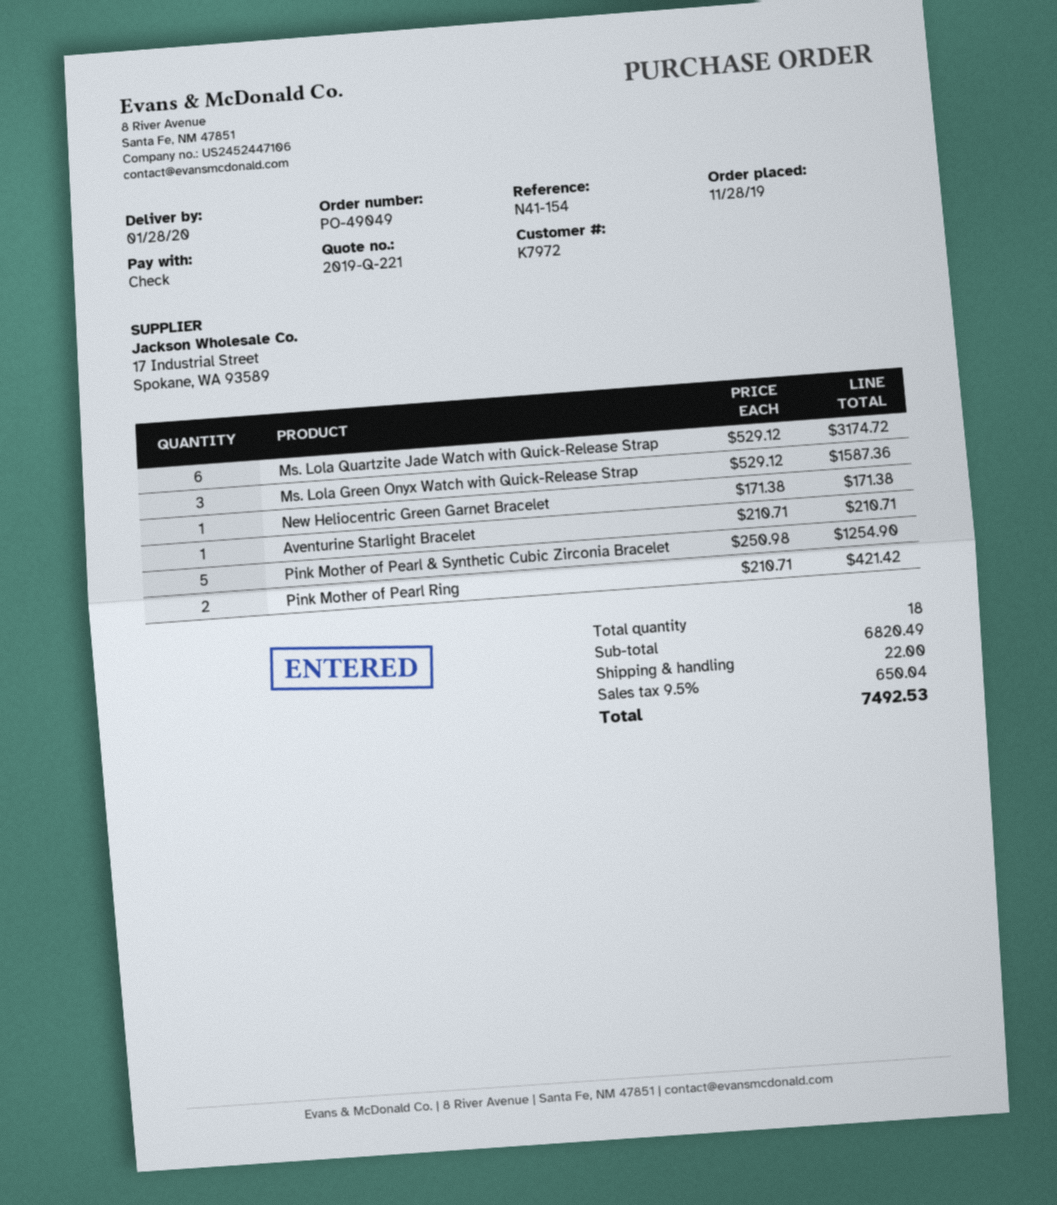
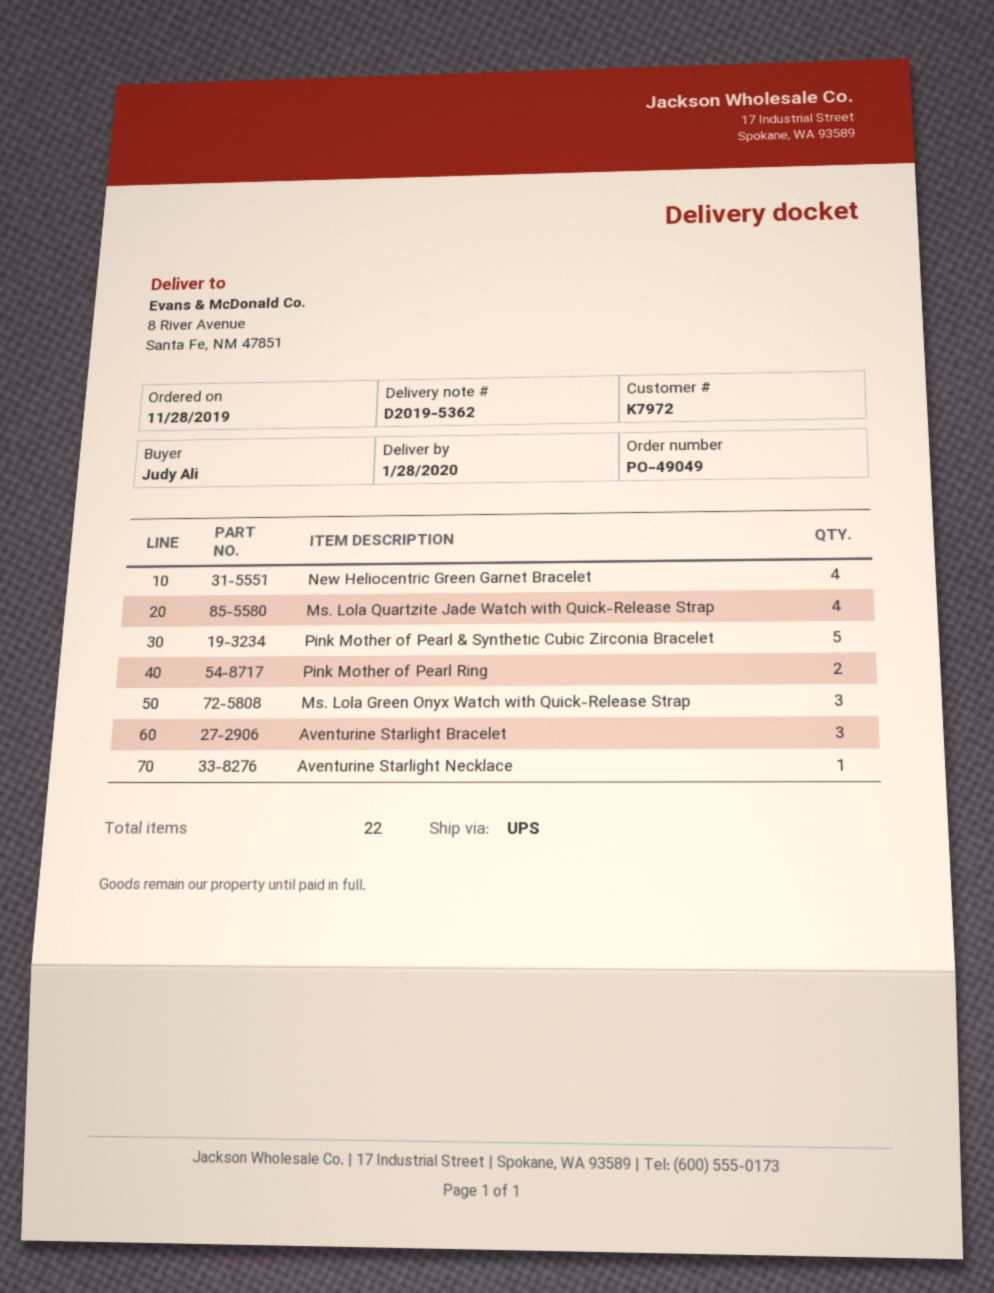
Ms. Lola Quartzite Jade Watch with Quick-Release Strap: 6 -> 4
New Heliocentric Green Garnet Bracelet: 1 -> 4
Aventurine Starlight Bracelet: 1 -> 3
Aventurine Starlight Necklace: none -> 1
total quantity: 18 -> 22

